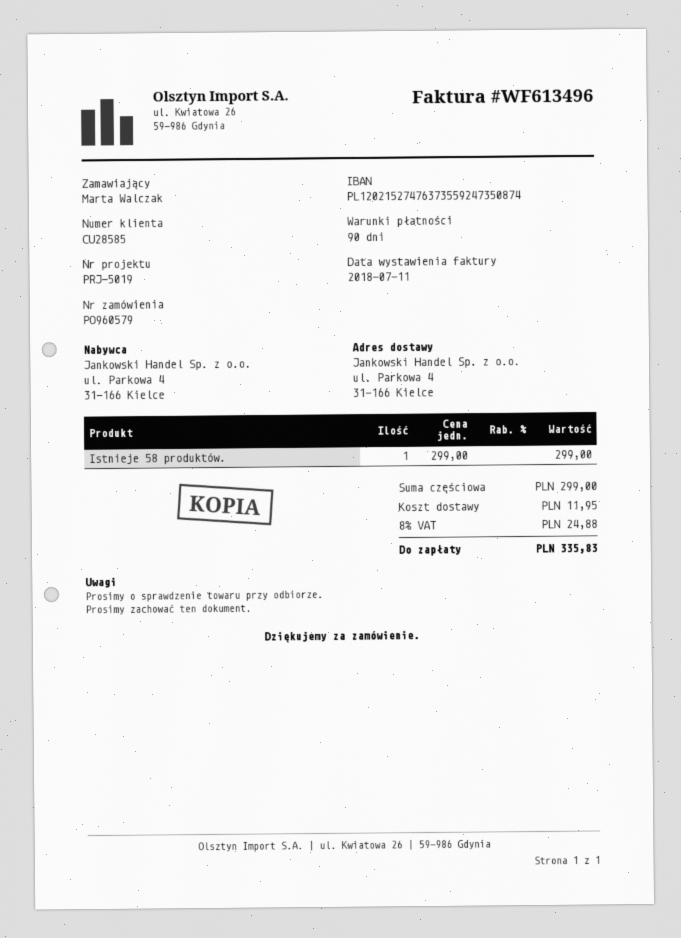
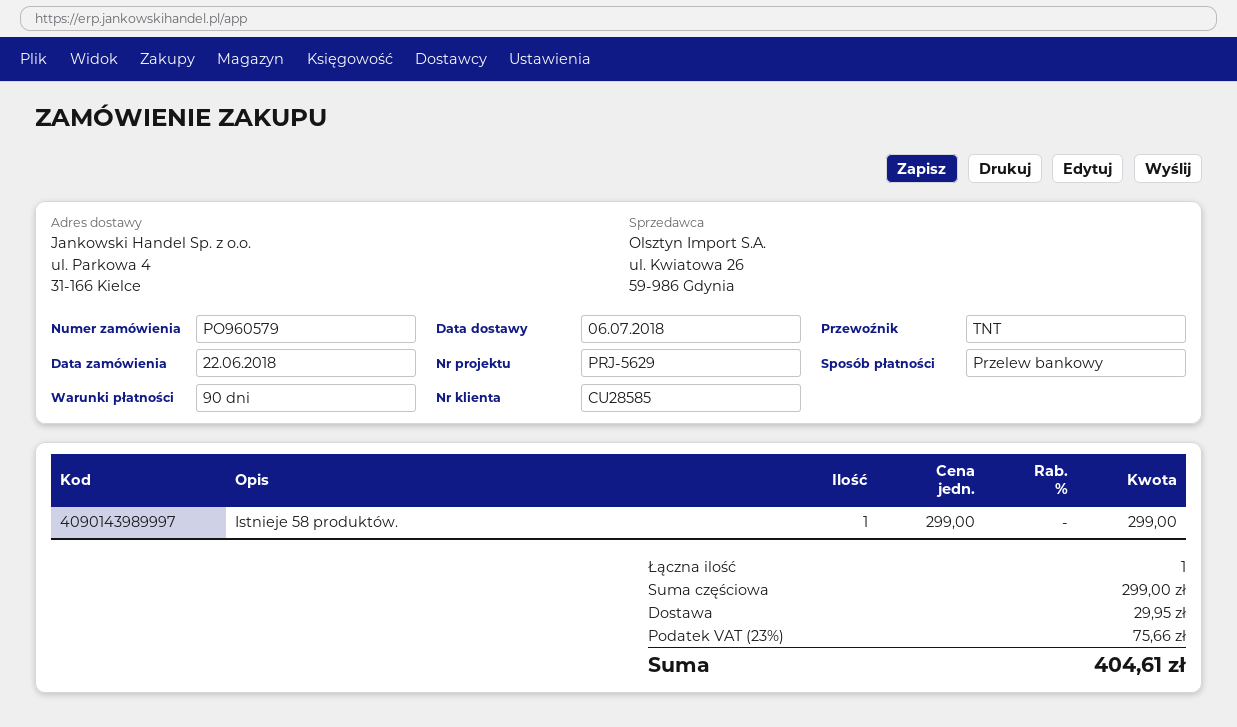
reference: PRJ-5019 -> PRJ-5629
shipping: 11.95 -> 29.95
tax: 8% = 24.88 -> 23% = 75.66
total: 335.83 -> 404.61

